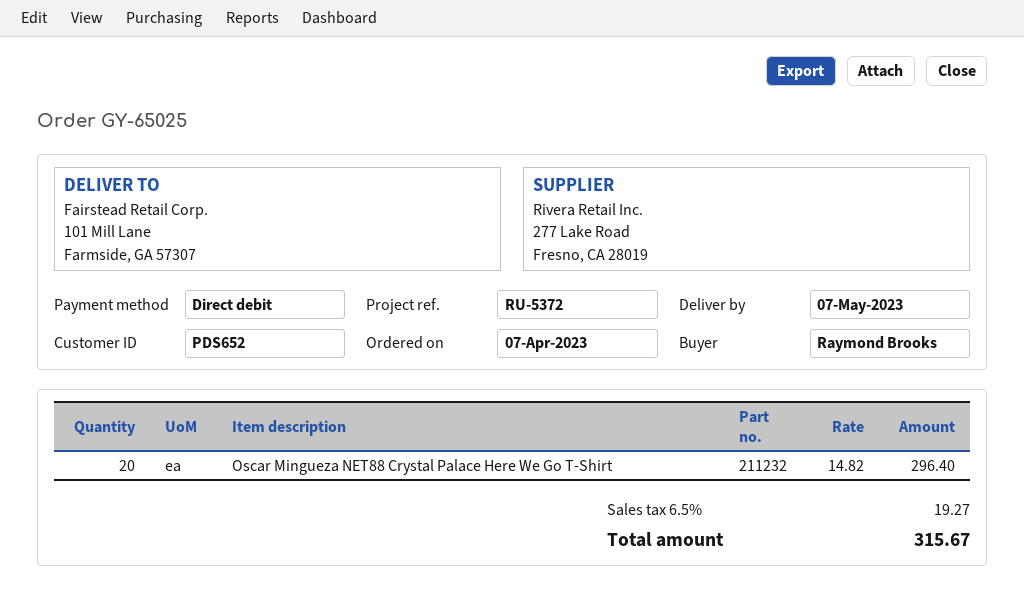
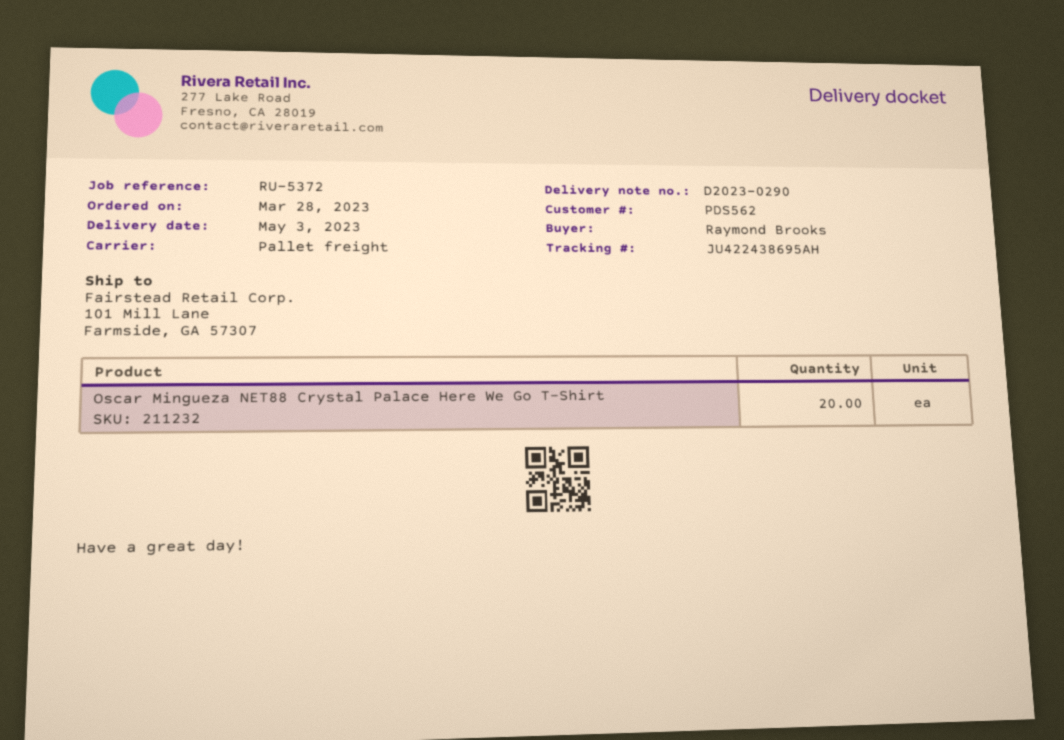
order date: 2023-04-07 -> 2023-03-28
delivery date: 2023-05-07 -> 2023-05-03
customer number: PDS652 -> PDS562

